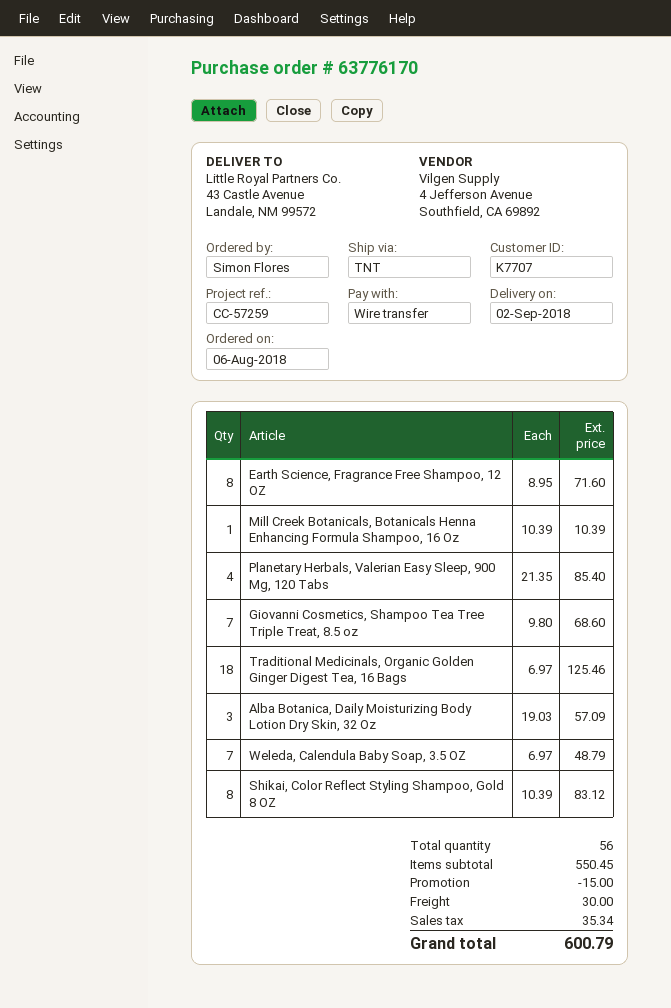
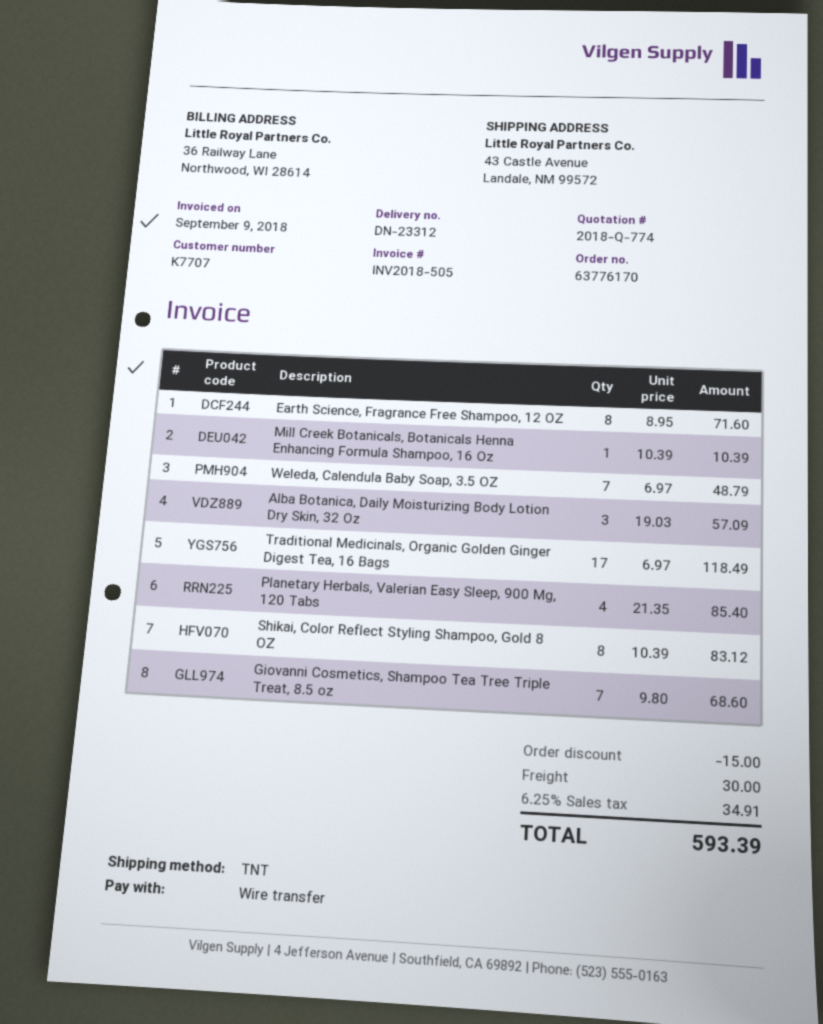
Traditional Medicinals, Organic Golden Ginger Digest Tea, 16 Bags: 18 x 6.97 = 125.46 -> 17 x 6.97 = 118.49
tax: 35.34 -> 34.91
total: 600.79 -> 593.39

